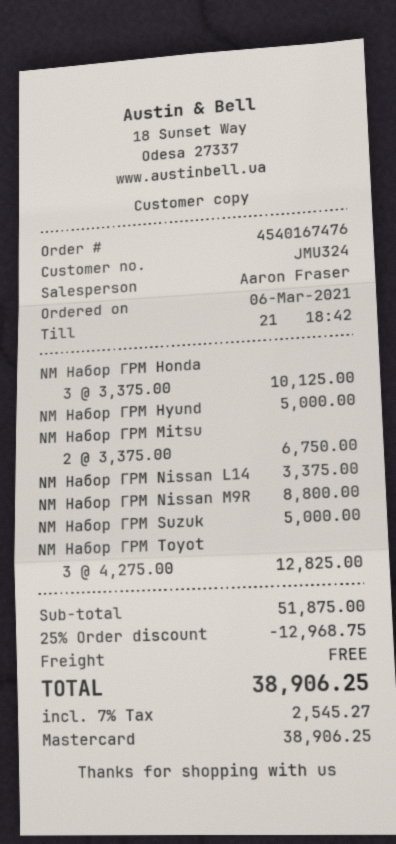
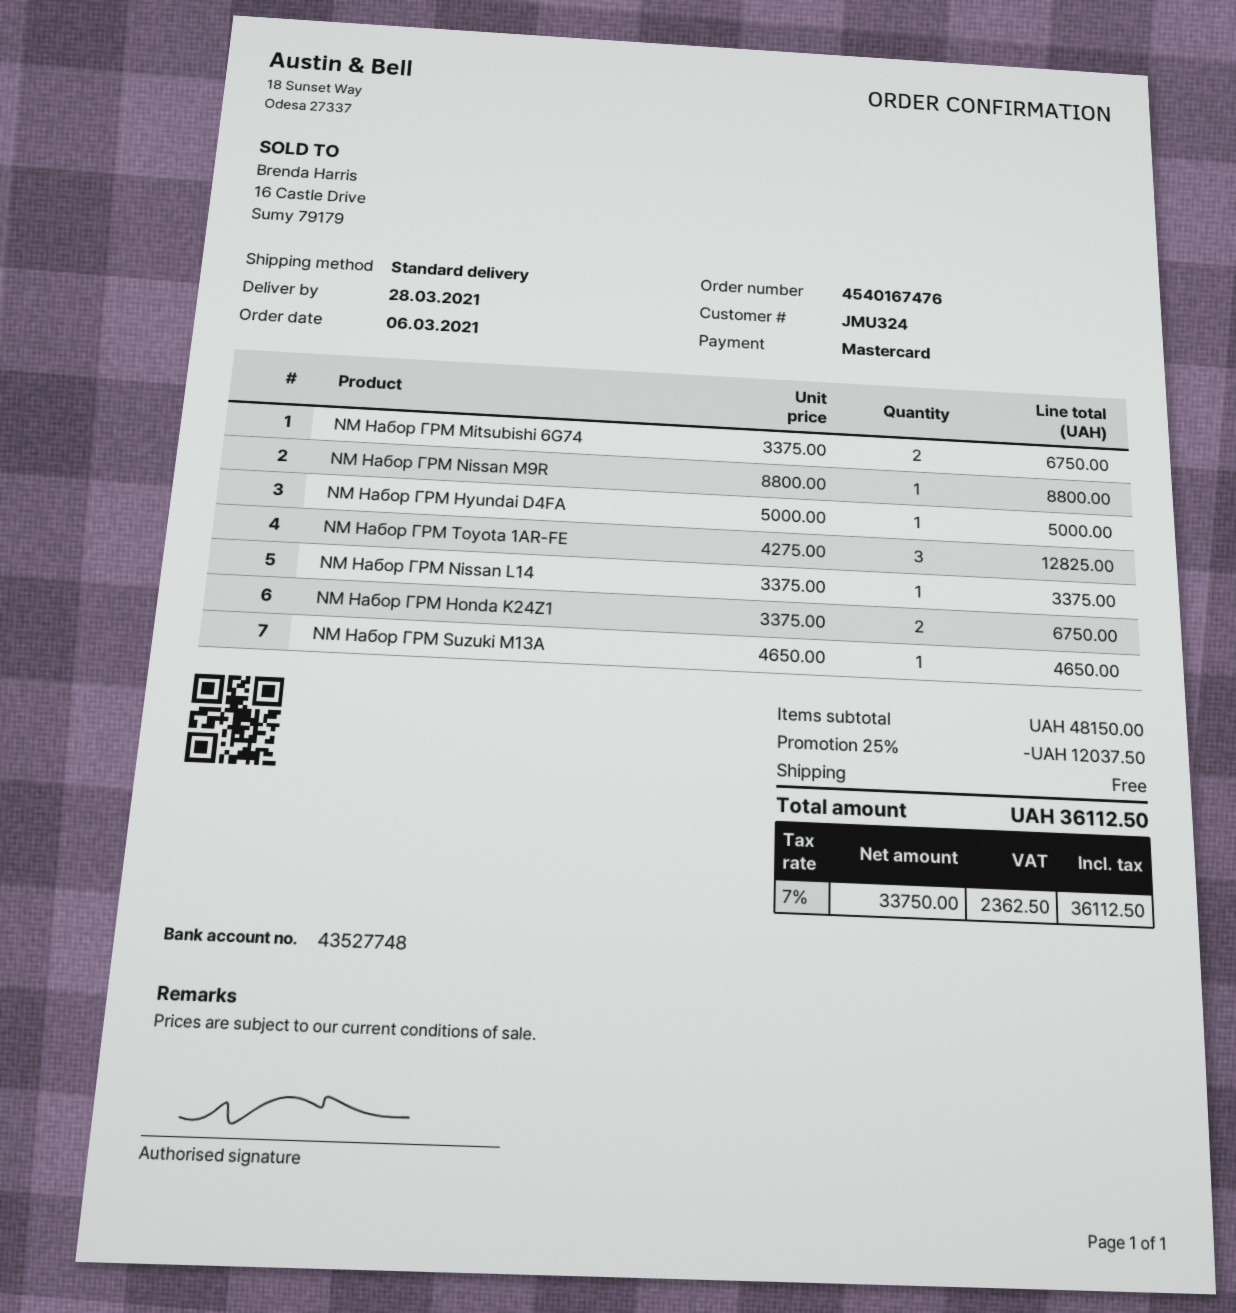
NM Набор ГРМ Honda: 3 x 3375.00 = 10125.00 -> 2 x 3375.00 = 6750.00
NM Набор ГРМ Suzuk: 1 x 5000.00 = 5000.00 -> 1 x 4650.00 = 4650.00
subtotal: 51875.00 -> 48150.00
discount: 25% = 12968.75 -> 25% = 12037.50
tax: 7% = 2545.27 -> 7% = 2362.50
total: 38906.25 -> 36112.50

